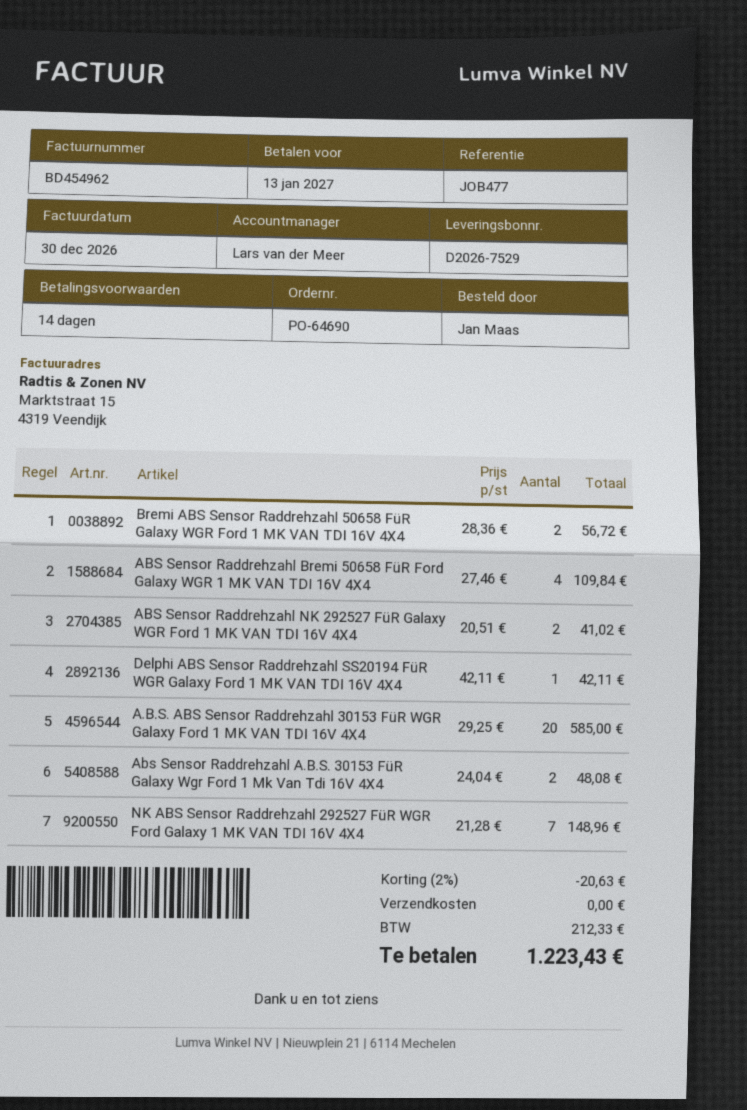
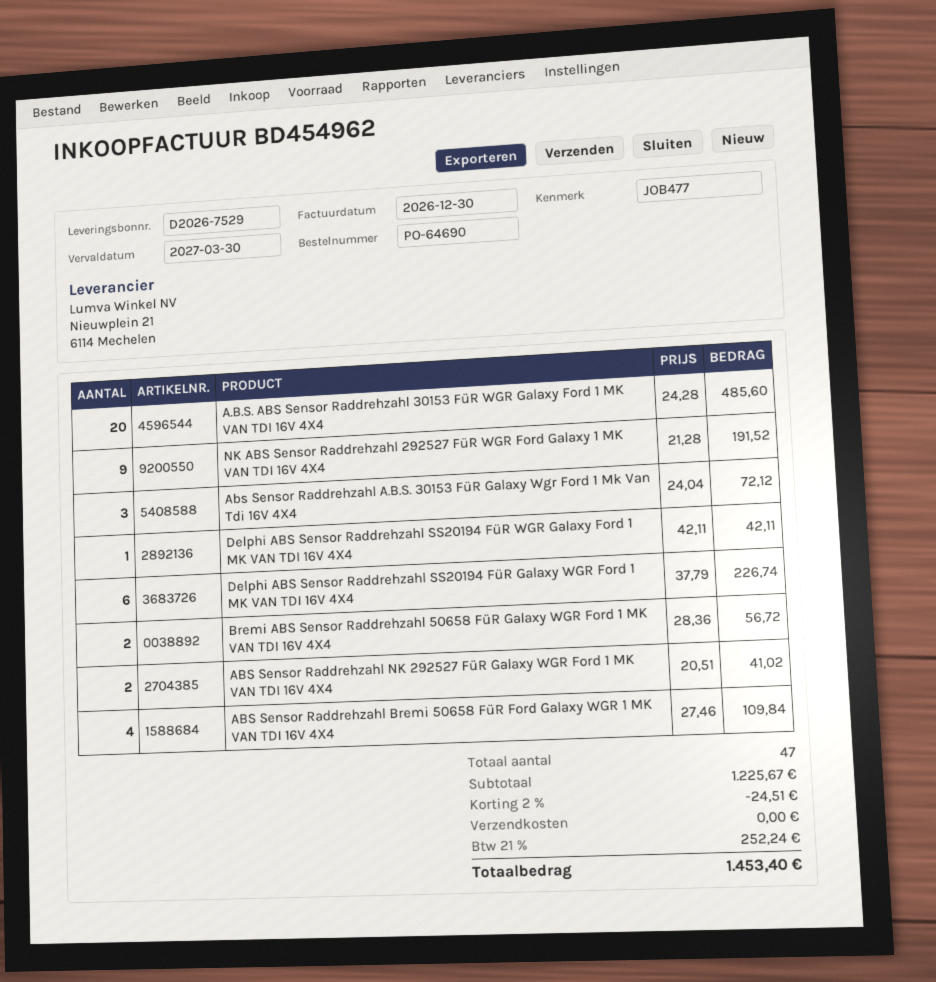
due date: 2027-01-13 -> 2027-03-30
A.B.S. ABS Sensor Raddrehzahl 30153 FüR WGR Galaxy Ford 1 MK VAN TDI 16V 4X4: 20 x 29.25 = 585.00 -> 20 x 24.28 = 485.60
Abs Sensor Raddrehzahl A.B.S. 30153 FüR Galaxy Wgr Ford 1 Mk Van Tdi 16V 4X4: 2 x 24.04 = 48.08 -> 3 x 24.04 = 72.12
NK ABS Sensor Raddrehzahl 292527 FüR WGR Ford Galaxy 1 MK VAN TDI 16V 4X4: 7 x 21.28 = 148.96 -> 9 x 21.28 = 191.52
Delphi ABS Sensor Raddrehzahl SS20194 FüR Galaxy WGR Ford 1 MK VAN TDI 16V 4X4: none -> 6 x 37.79 = 226.74
discount: 2% = 20.63 -> 2% = 24.51
tax: 212.33 -> 252.24
total: 1223.43 -> 1453.40

